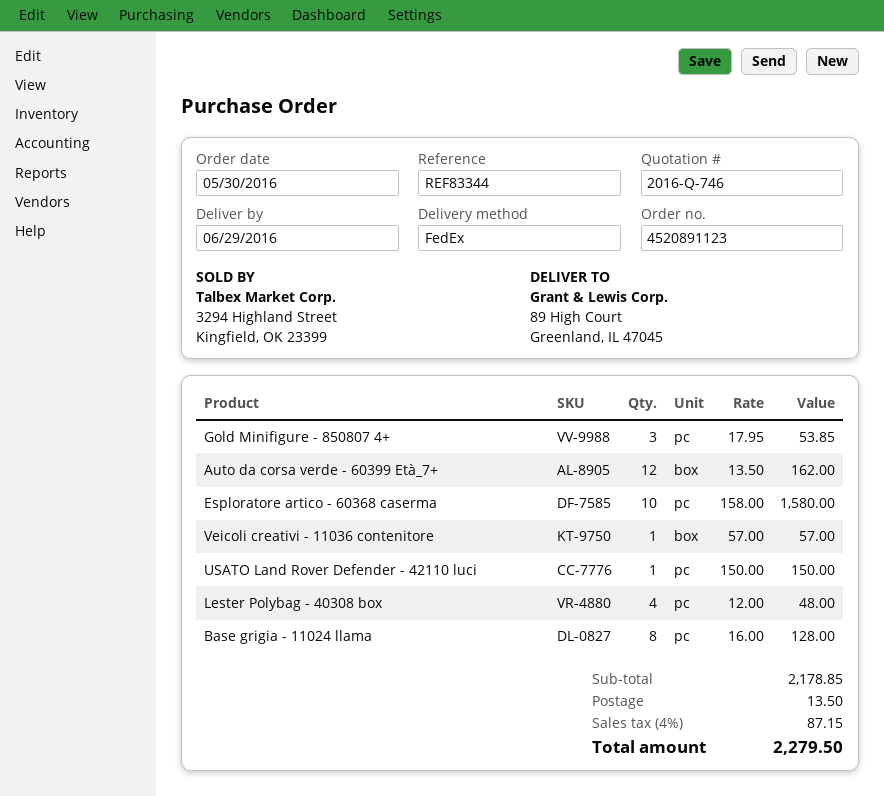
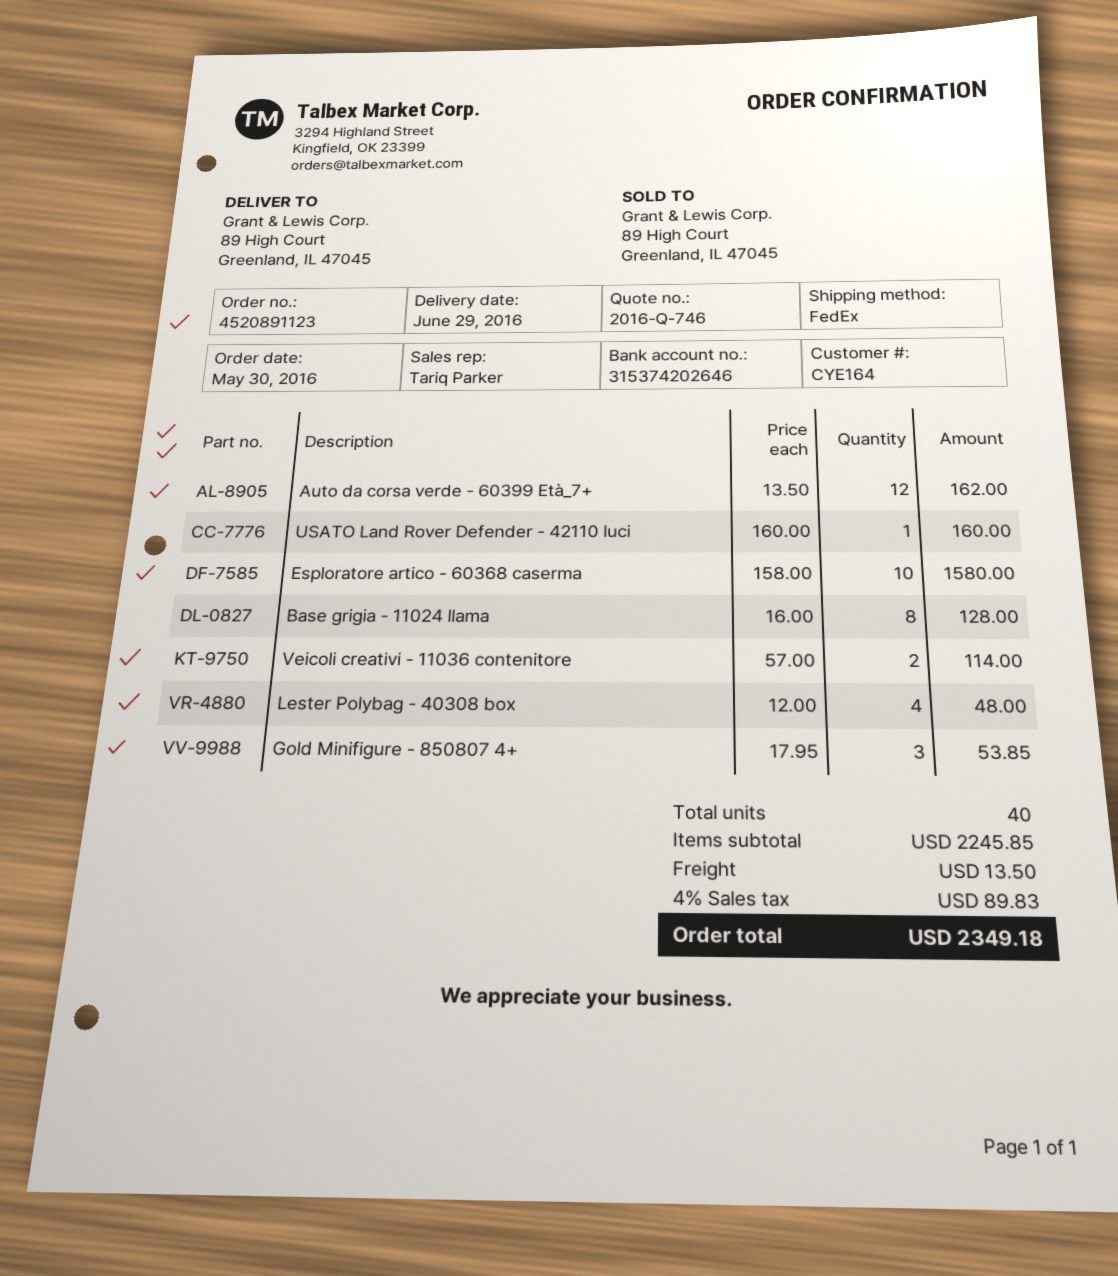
Veicoli creativi - 11036 contenitore: 1 x 57.00 = 57.00 -> 2 x 57.00 = 114.00
USATO Land Rover Defender - 42110 luci: 1 x 150.00 = 150.00 -> 1 x 160.00 = 160.00
subtotal: 2178.85 -> 2245.85
tax: 4% = 87.15 -> 4% = 89.83
total: 2279.50 -> 2349.18

